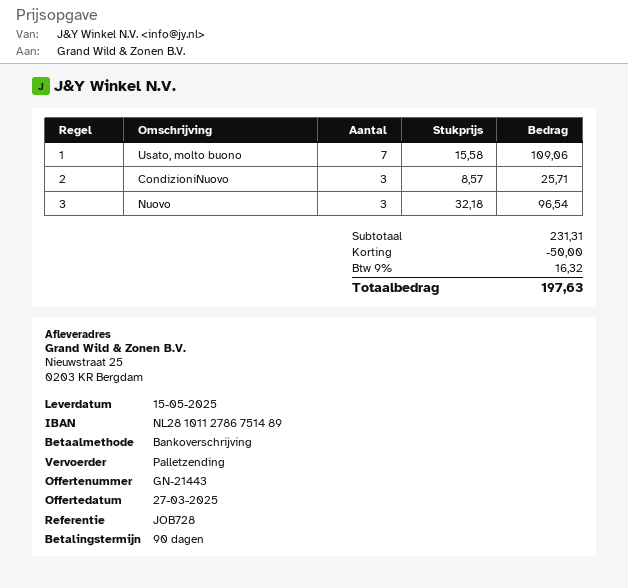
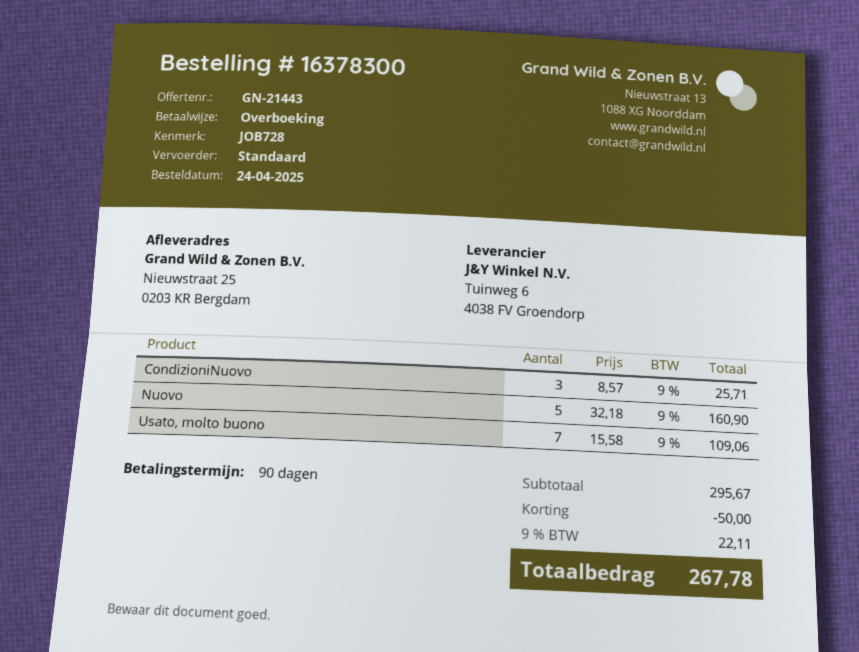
shipping method: pallet freight -> standard
Nuovo: 3 x 32.18 = 96.54 -> 5 x 32.18 = 160.90
subtotal: 231.31 -> 295.67
tax: 9% = 16.32 -> 9% = 22.11
total: 197.63 -> 267.78

